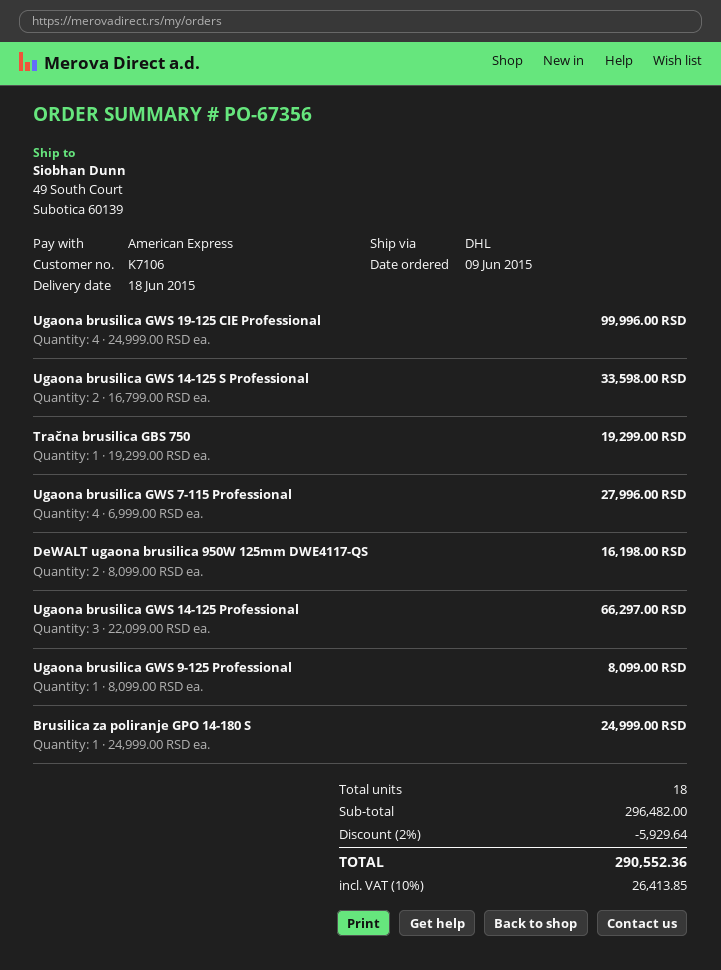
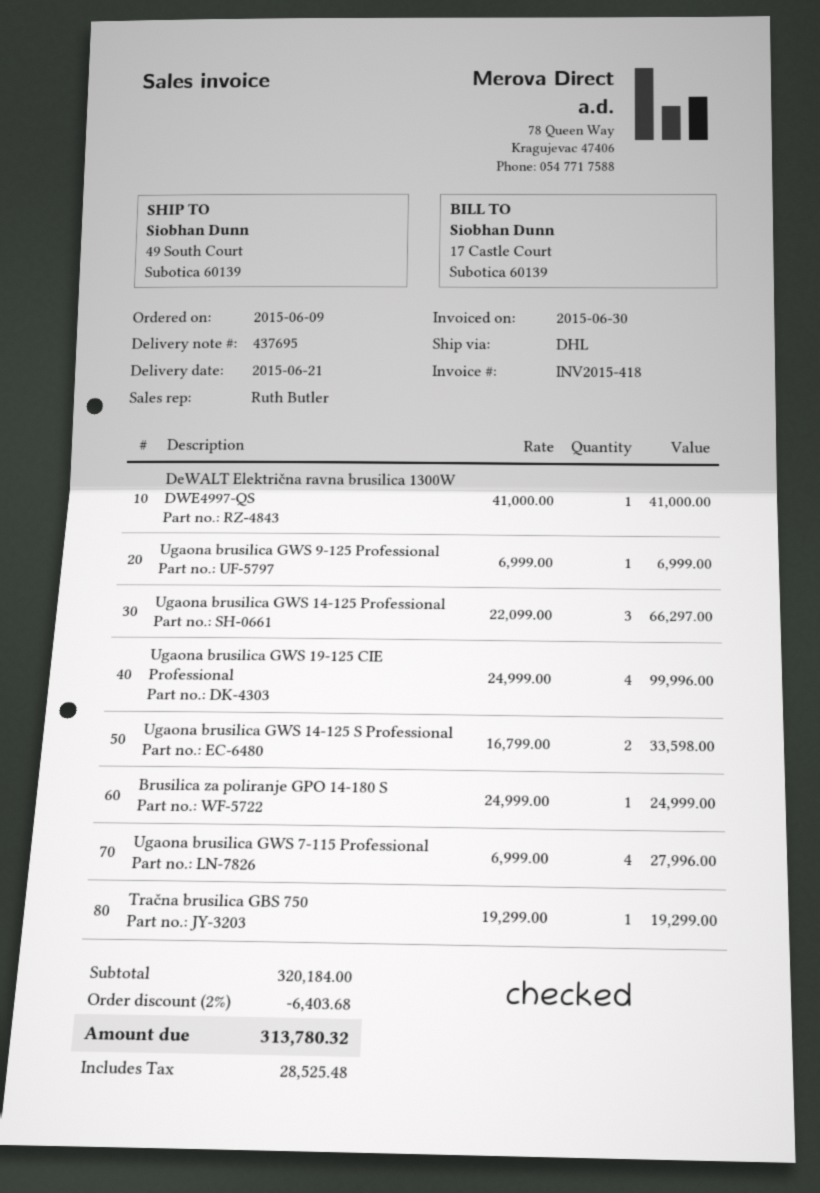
delivery date: 2015-06-18 -> 2015-06-21
DeWALT ugaona brusilica 950W 125mm DWE4117-QS: 2 x 8099.00 = 16198.00 -> none
Ugaona brusilica GWS 9-125 Professional: 1 x 8099.00 = 8099.00 -> 1 x 6999.00 = 6999.00
DeWALT Električna ravna brusilica 1300W DWE4997-QS: none -> 1 x 41000.00 = 41000.00
subtotal: 296482.00 -> 320184.00
discount: 2% = 5929.64 -> 2% = 6403.68
tax: 26413.85 -> 28525.48
total: 290552.36 -> 313780.32

